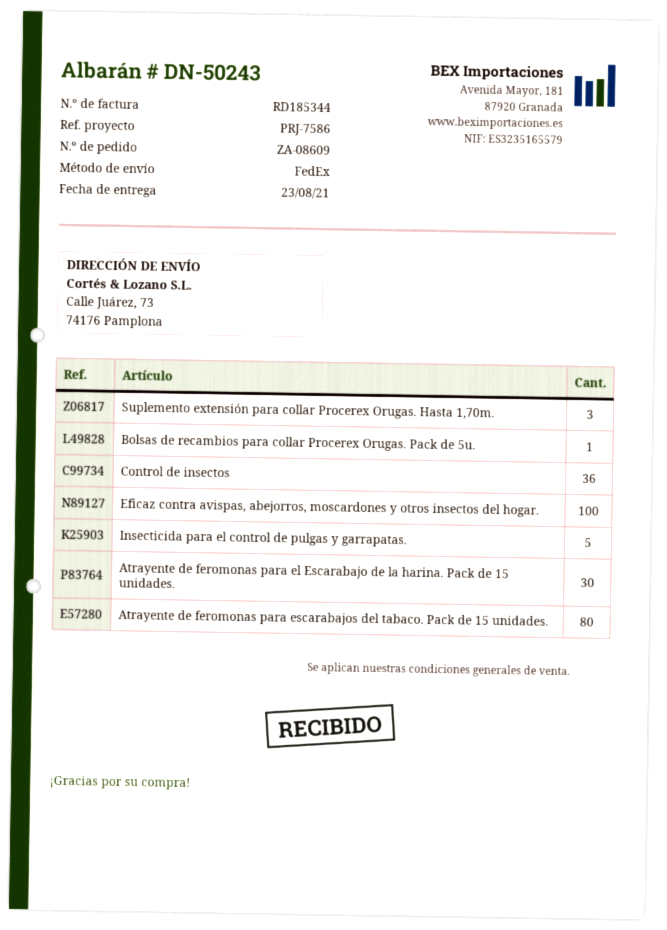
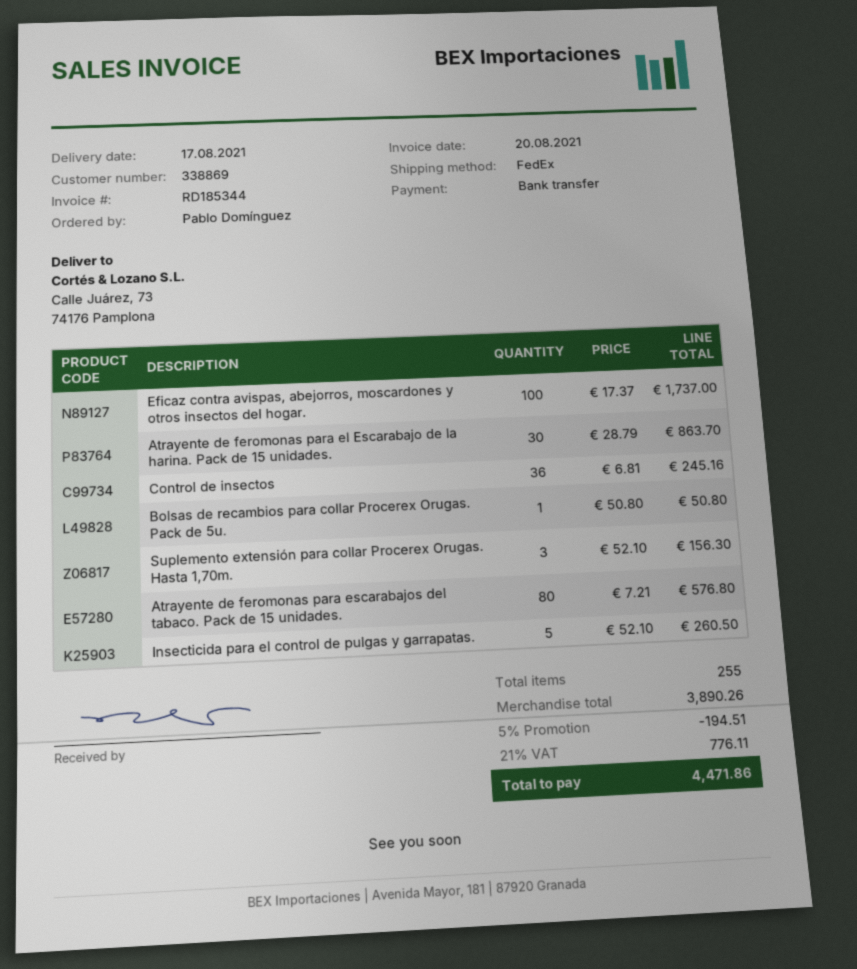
delivery date: 2021-08-23 -> 2021-08-17

